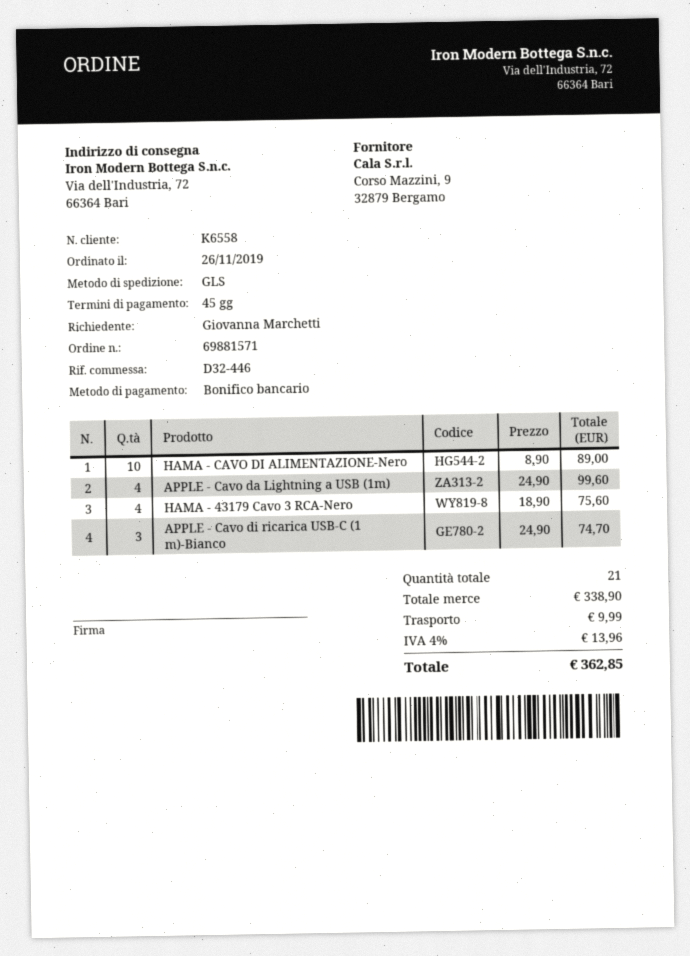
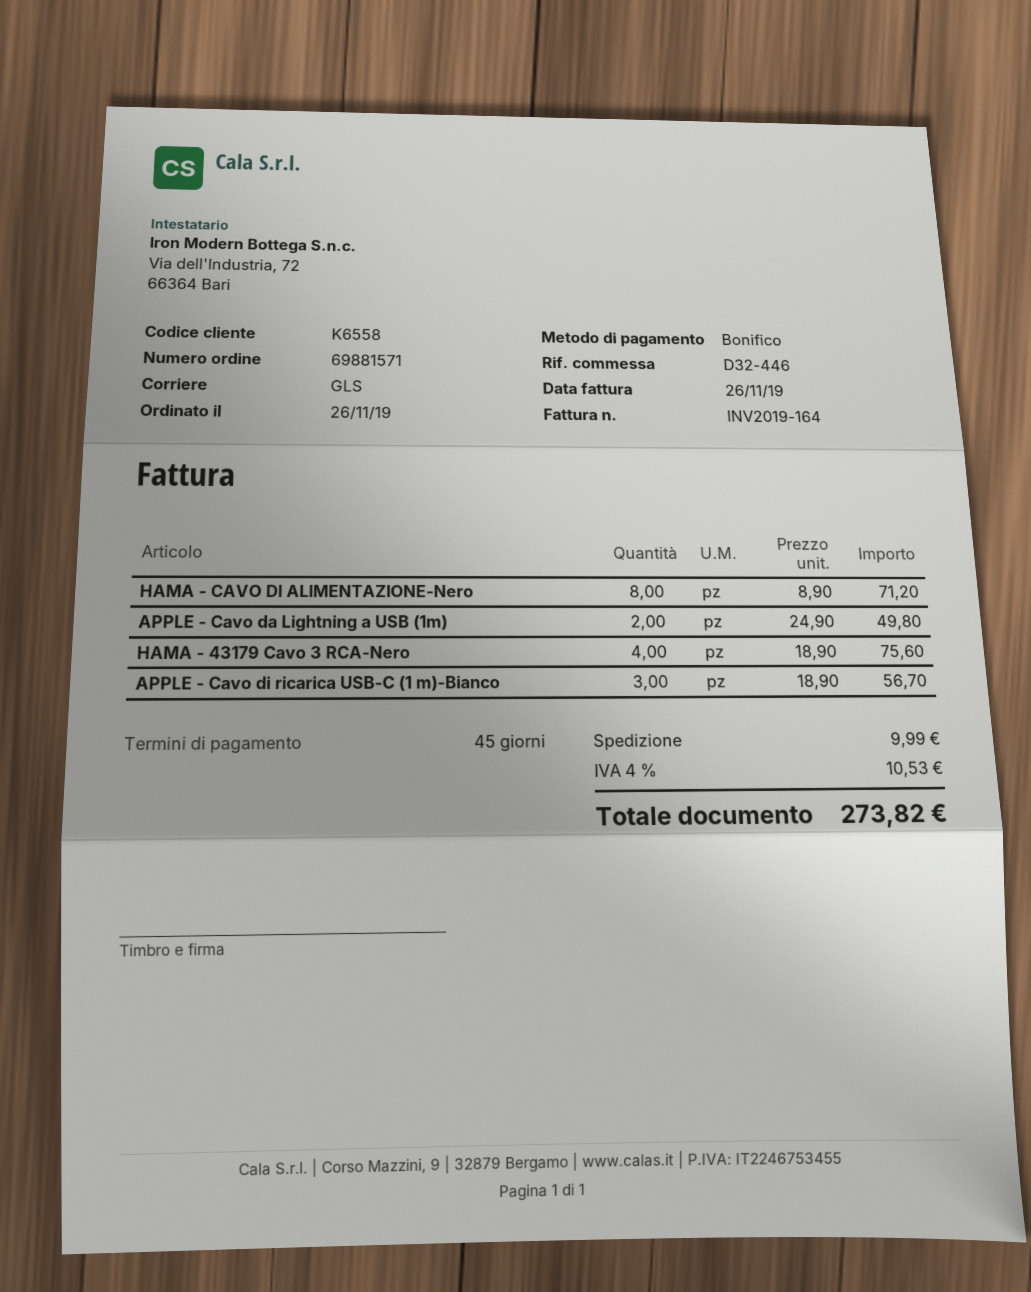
HAMA - CAVO DI ALIMENTAZIONE-Nero: 10 x 8.90 = 89.00 -> 8 x 8.90 = 71.20
APPLE - Cavo da Lightning a USB (1m): 4 x 24.90 = 99.60 -> 2 x 24.90 = 49.80
APPLE - Cavo di ricarica USB-C (1 m)-Bianco: 3 x 24.90 = 74.70 -> 3 x 18.90 = 56.70
tax: 4% = 13.96 -> 4% = 10.53
total: 362.85 -> 273.82

